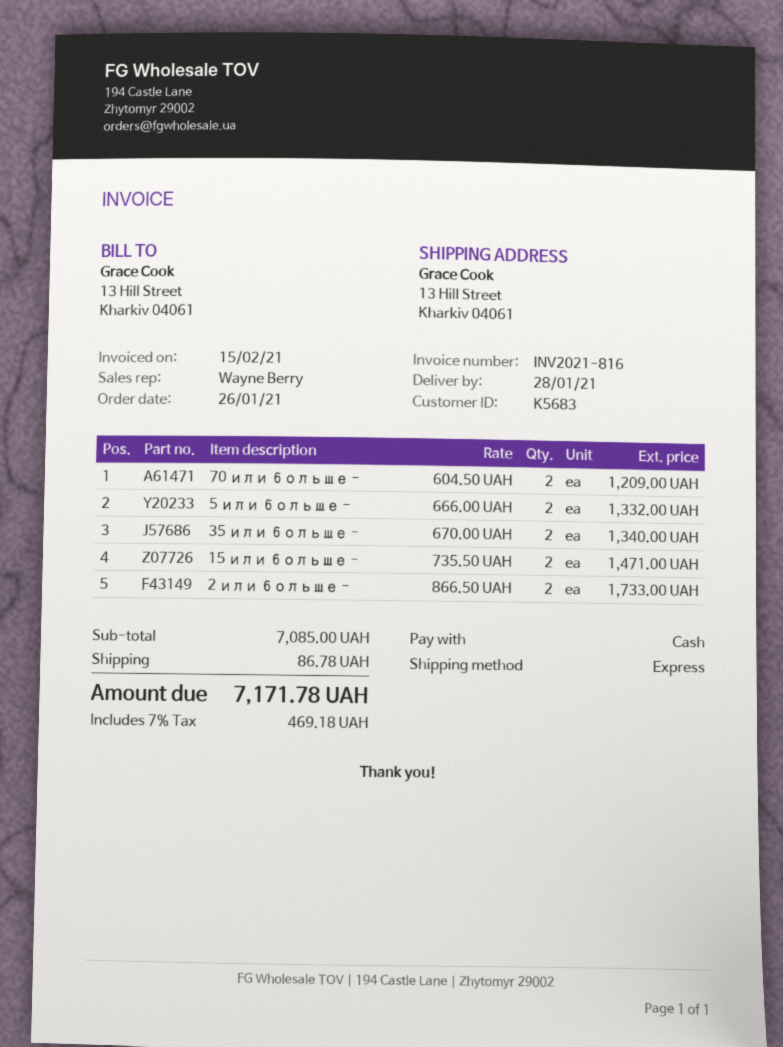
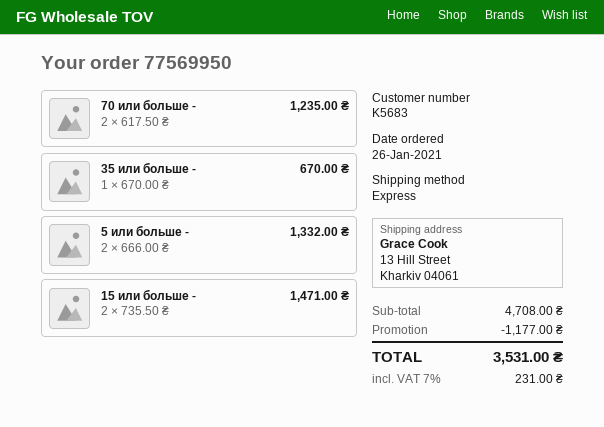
70 или больше -: 2 x 604.50 = 1209.00 -> 2 x 617.50 = 1235.00
35 или больше -: 2 x 670.00 = 1340.00 -> 1 x 670.00 = 670.00
2 или больше -: 2 x 866.50 = 1733.00 -> none
subtotal: 7085.00 -> 4708.00
discount: none -> 1177.00
shipping: 86.78 -> none
tax: 7% = 469.18 -> 7% = 231.00
total: 7171.78 -> 3531.00

